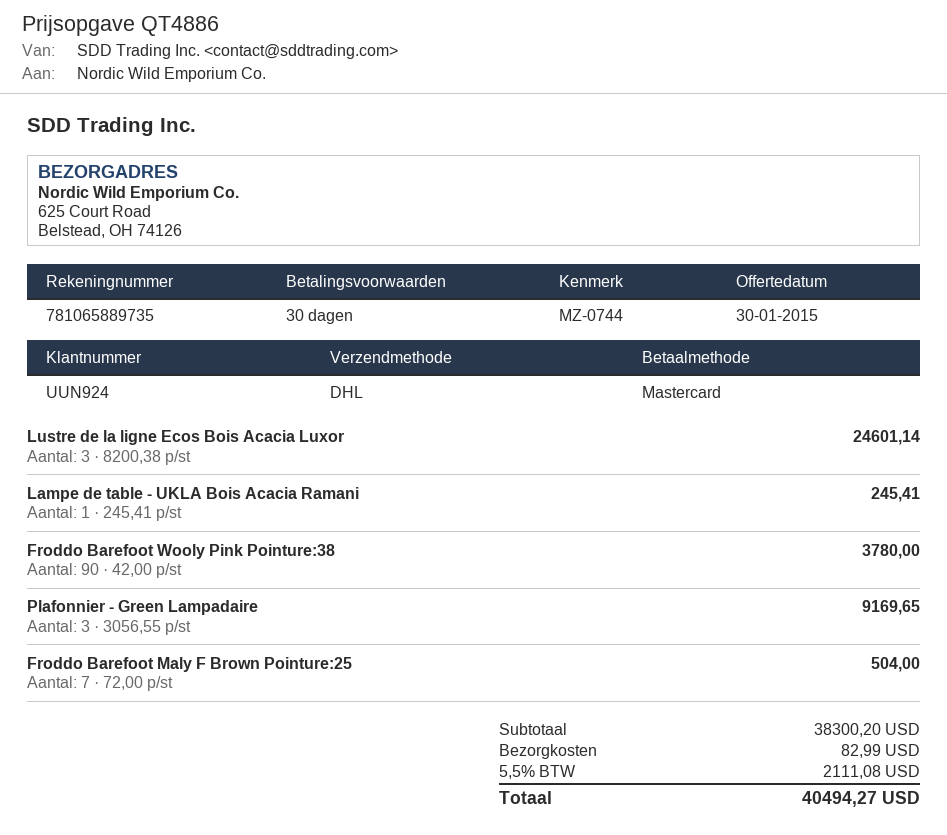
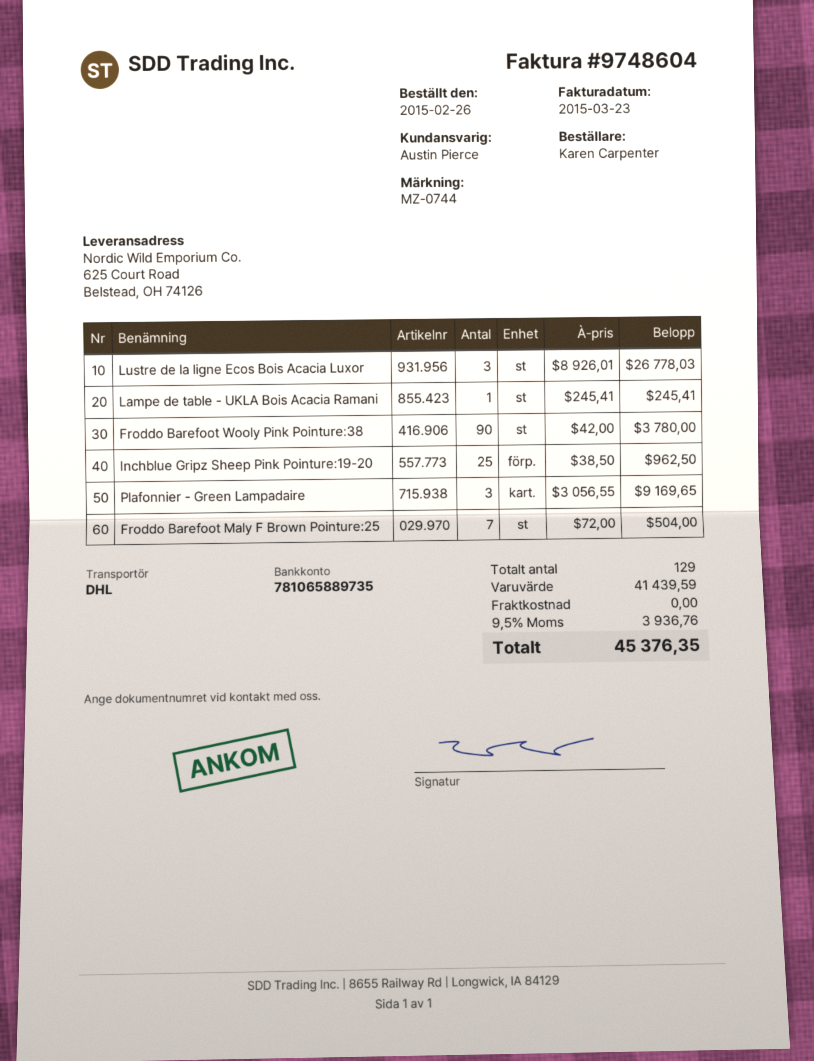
Lustre de la ligne Ecos Bois Acacia Luxor: 3 x 8200.38 = 24601.14 -> 3 x 8926.01 = 26778.03
Inchblue Gripz Sheep Pink Pointure:19-20: none -> 25 x 38.50 = 962.50
subtotal: 38300.20 -> 41439.59
shipping: 82.99 -> 0.00
tax: 5.5% = 2111.08 -> 9.5% = 3936.76
total: 40494.27 -> 45376.35

